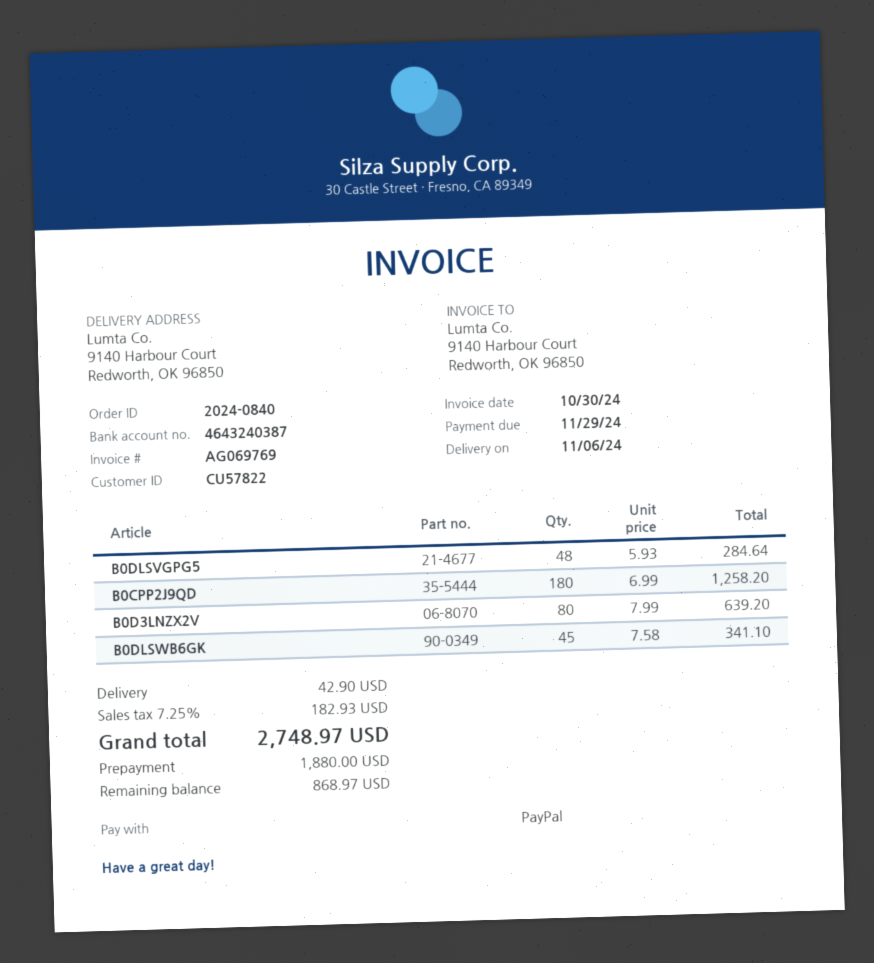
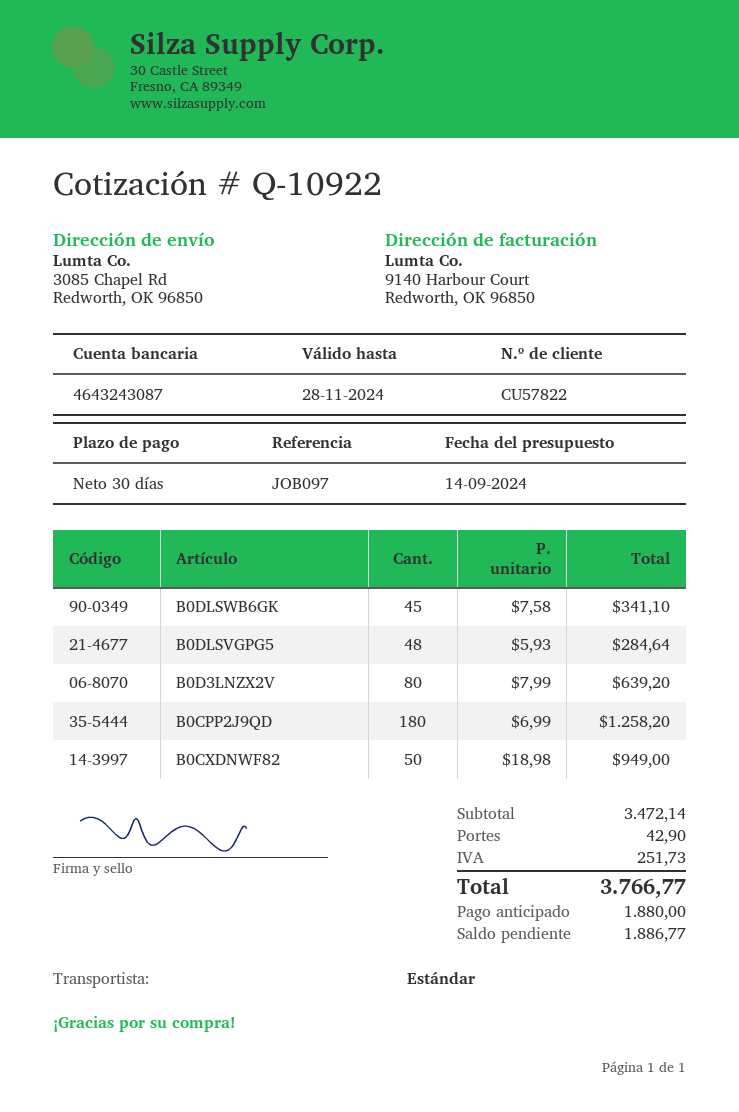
bank account: 4643240387 -> 4643243087
ship to: 9140 Harbour Court, Redworth, OK 96850 -> 3085 Chapel Rd, Redworth, OK 96850
B0CXDNWF82: none -> 50 x 18.98 = 949.00
tax: 182.93 -> 251.73
total: 2748.97 -> 3766.77
balance: 868.97 -> 1886.77

